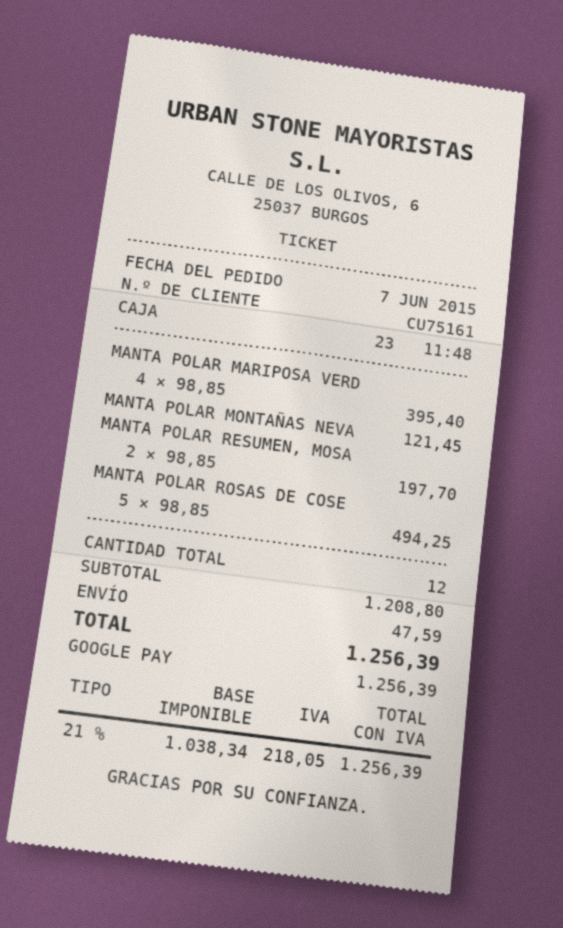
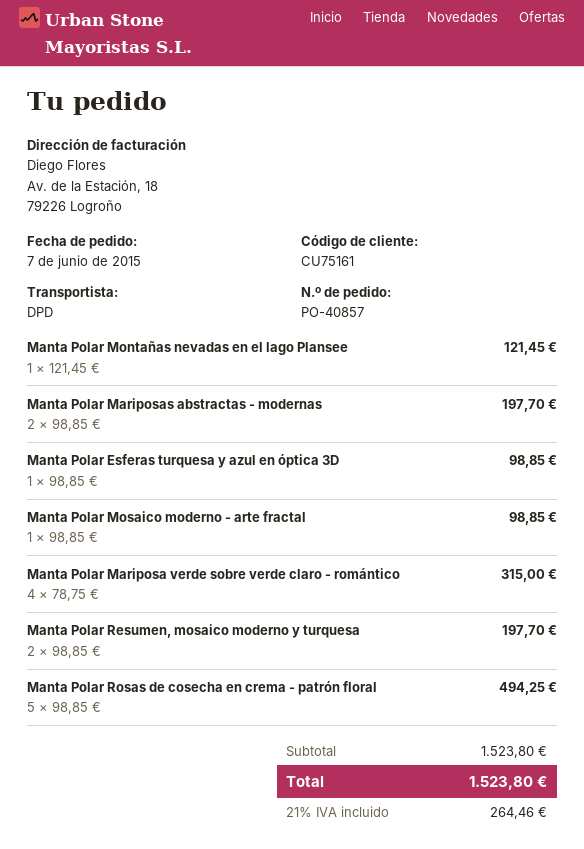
MANTA POLAR MARIPOSA VERD: 4 x 98.85 = 395.40 -> 4 x 78.75 = 315.00
Manta Polar Mariposas abstractas - modernas: none -> 2 x 98.85 = 197.70
Manta Polar Esferas turquesa y azul en óptica 3D: none -> 1 x 98.85 = 98.85
Manta Polar Mosaico moderno - arte fractal: none -> 1 x 98.85 = 98.85
subtotal: 1208.80 -> 1523.80
shipping: 47.59 -> none
tax: 21% = 218.05 -> 21% = 264.46
total: 1256.39 -> 1523.80

